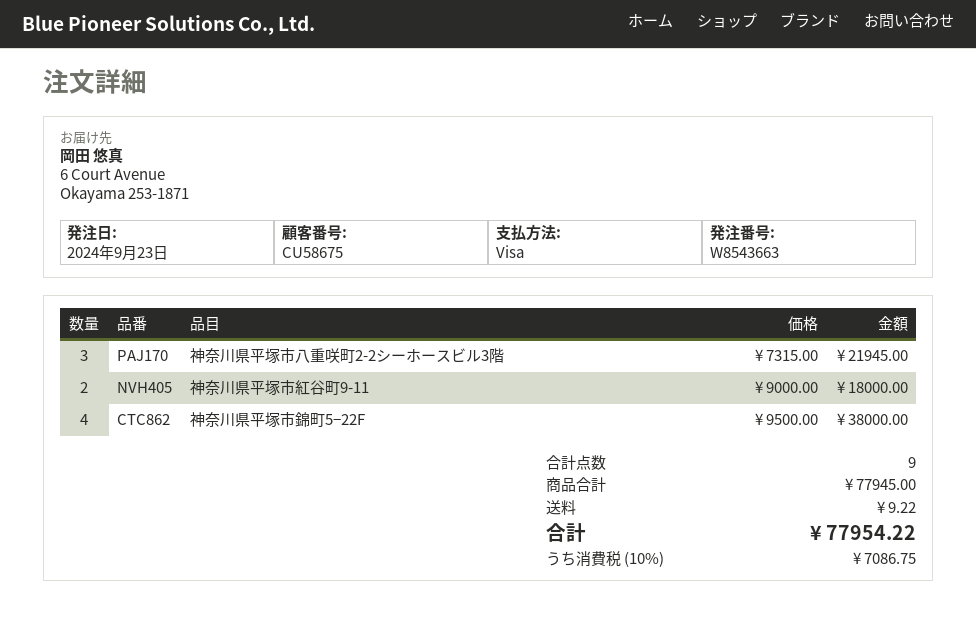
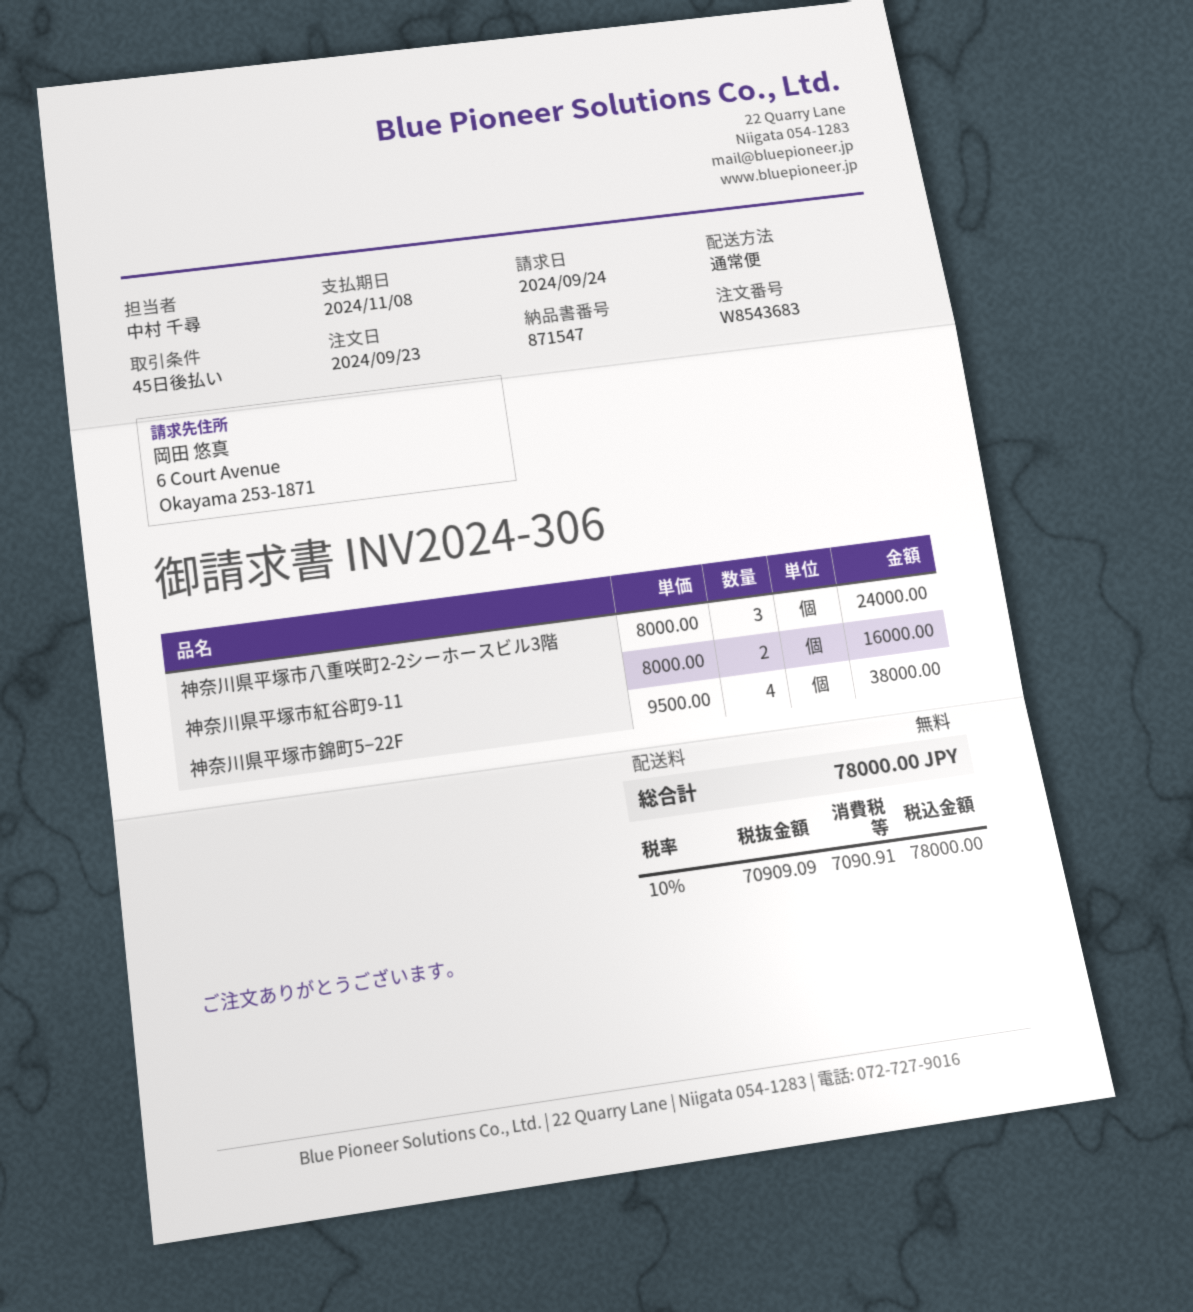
order number: W8543663 -> W8543683
神奈川県平塚市八重咲町2-2シーホースビル3階: 3 x 7315.00 = 21945.00 -> 3 x 8000.00 = 24000.00
神奈川県平塚市紅谷町9-11: 2 x 9000.00 = 18000.00 -> 2 x 8000.00 = 16000.00
shipping: 9.22 -> 0.00
tax: 10% = 7086.75 -> 10% = 7090.91
total: 77954.22 -> 78000.00

